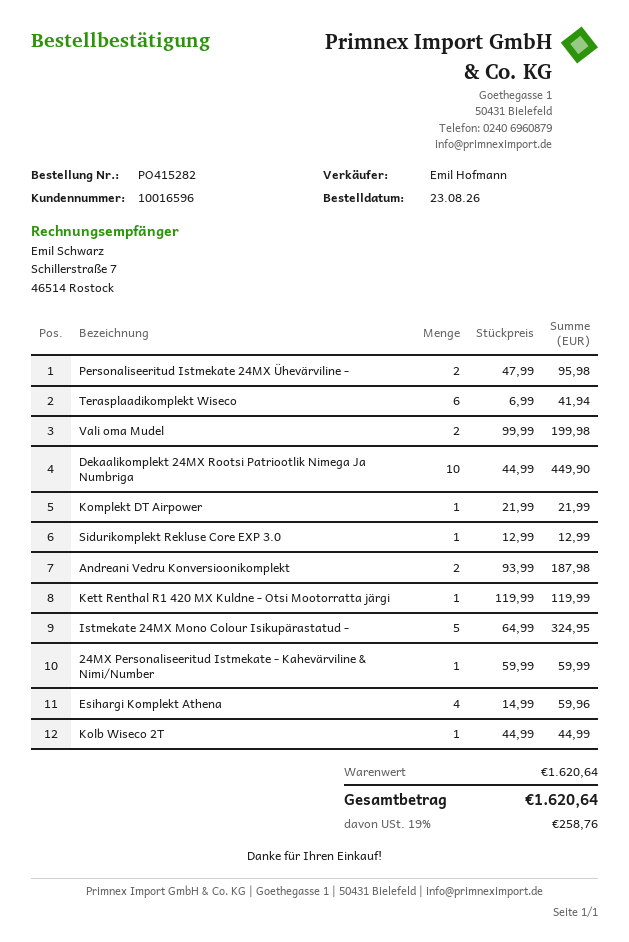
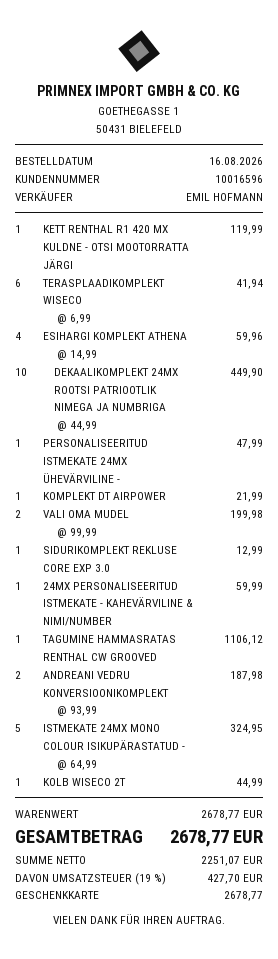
order date: 2026-08-23 -> 2026-08-16
Personaliseeritud Istmekate 24MX Ühevärviline -: 2 x 47.99 = 95.98 -> 1 x 47.99 = 47.99
TAGUMINE HAMMASRATAS RENTHAL CW GROOVED: none -> 1 x 1106.12 = 1106.12
subtotal: 1620.64 -> 2678.77
tax: 19% = 258.76 -> 19% = 427.70
total: 1620.64 -> 2678.77

